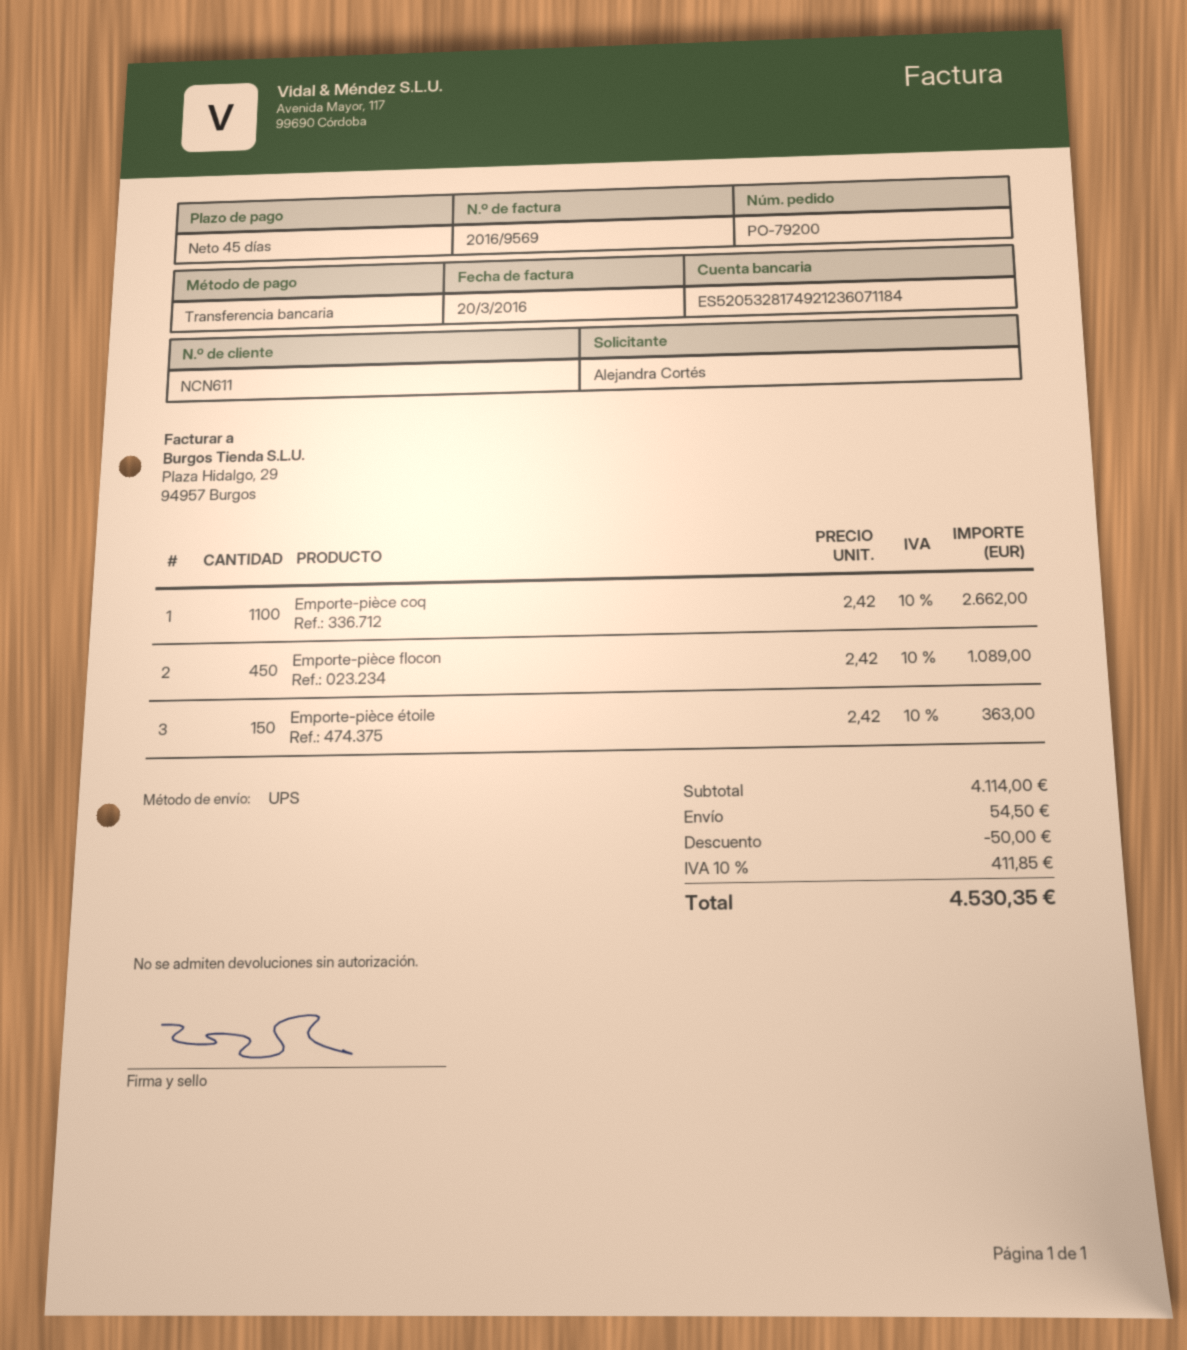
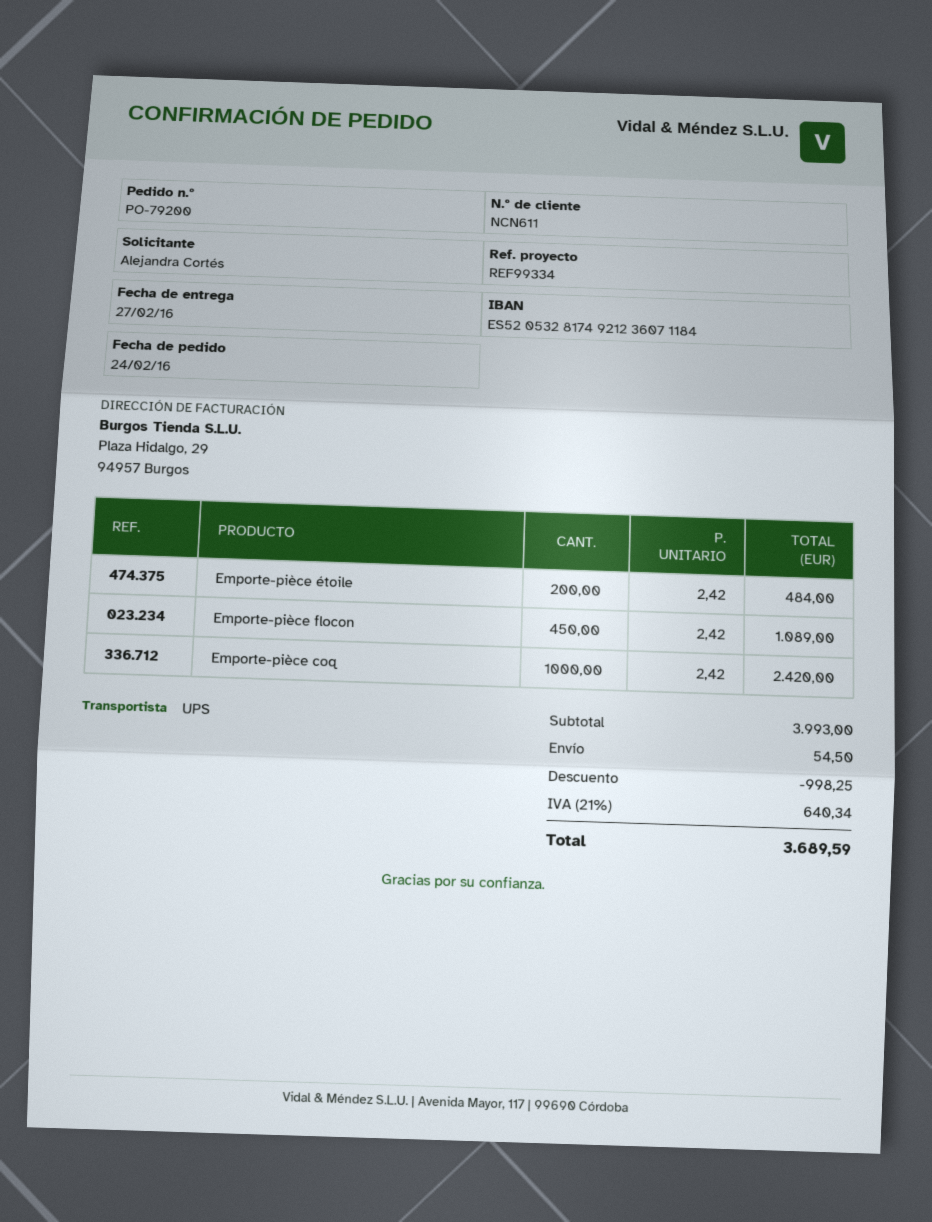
Emporte-pièce coq: 1100 x 2.42 = 2662.00 -> 1000 x 2.42 = 2420.00
Emporte-pièce étoile: 150 x 2.42 = 363.00 -> 200 x 2.42 = 484.00
subtotal: 4114.00 -> 3993.00
discount: 50.00 -> 998.25
tax: 10% = 411.85 -> 21% = 640.34
total: 4530.35 -> 3689.59

